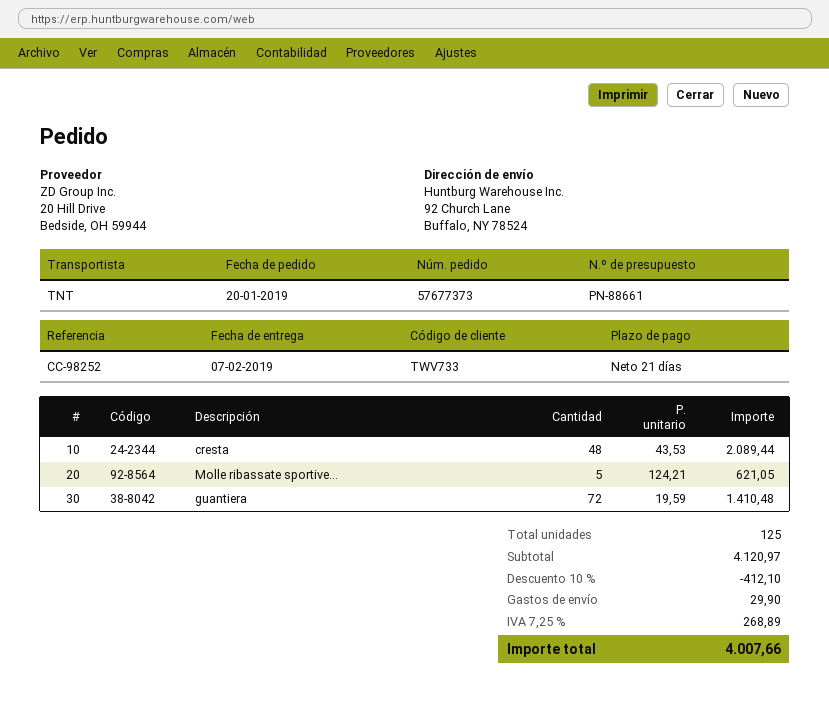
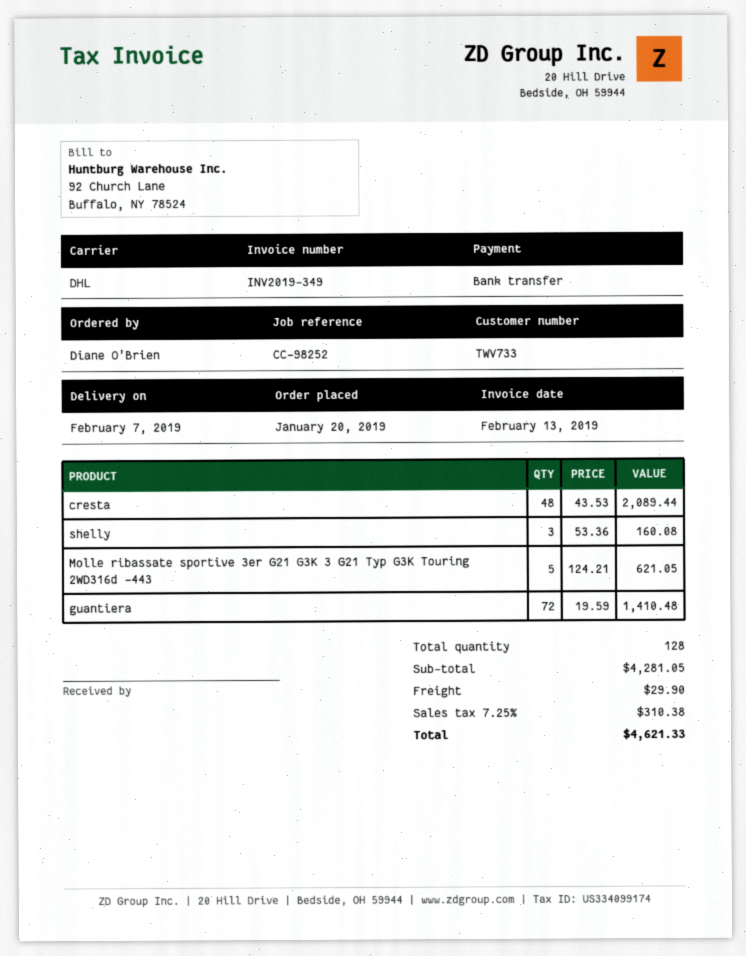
shipping method: TNT -> DHL
shelly: none -> 3 x 53.36 = 160.08
total quantity: 125 -> 128
subtotal: 4120.97 -> 4281.05
discount: 10% = 412.10 -> none
tax: 7.25% = 268.89 -> 7.25% = 310.38
total: 4007.66 -> 4621.33

